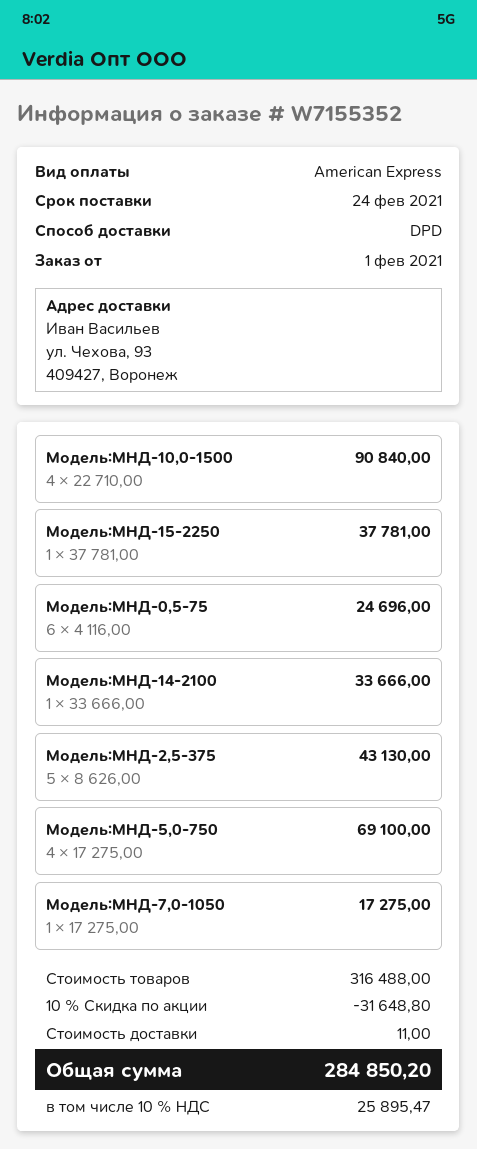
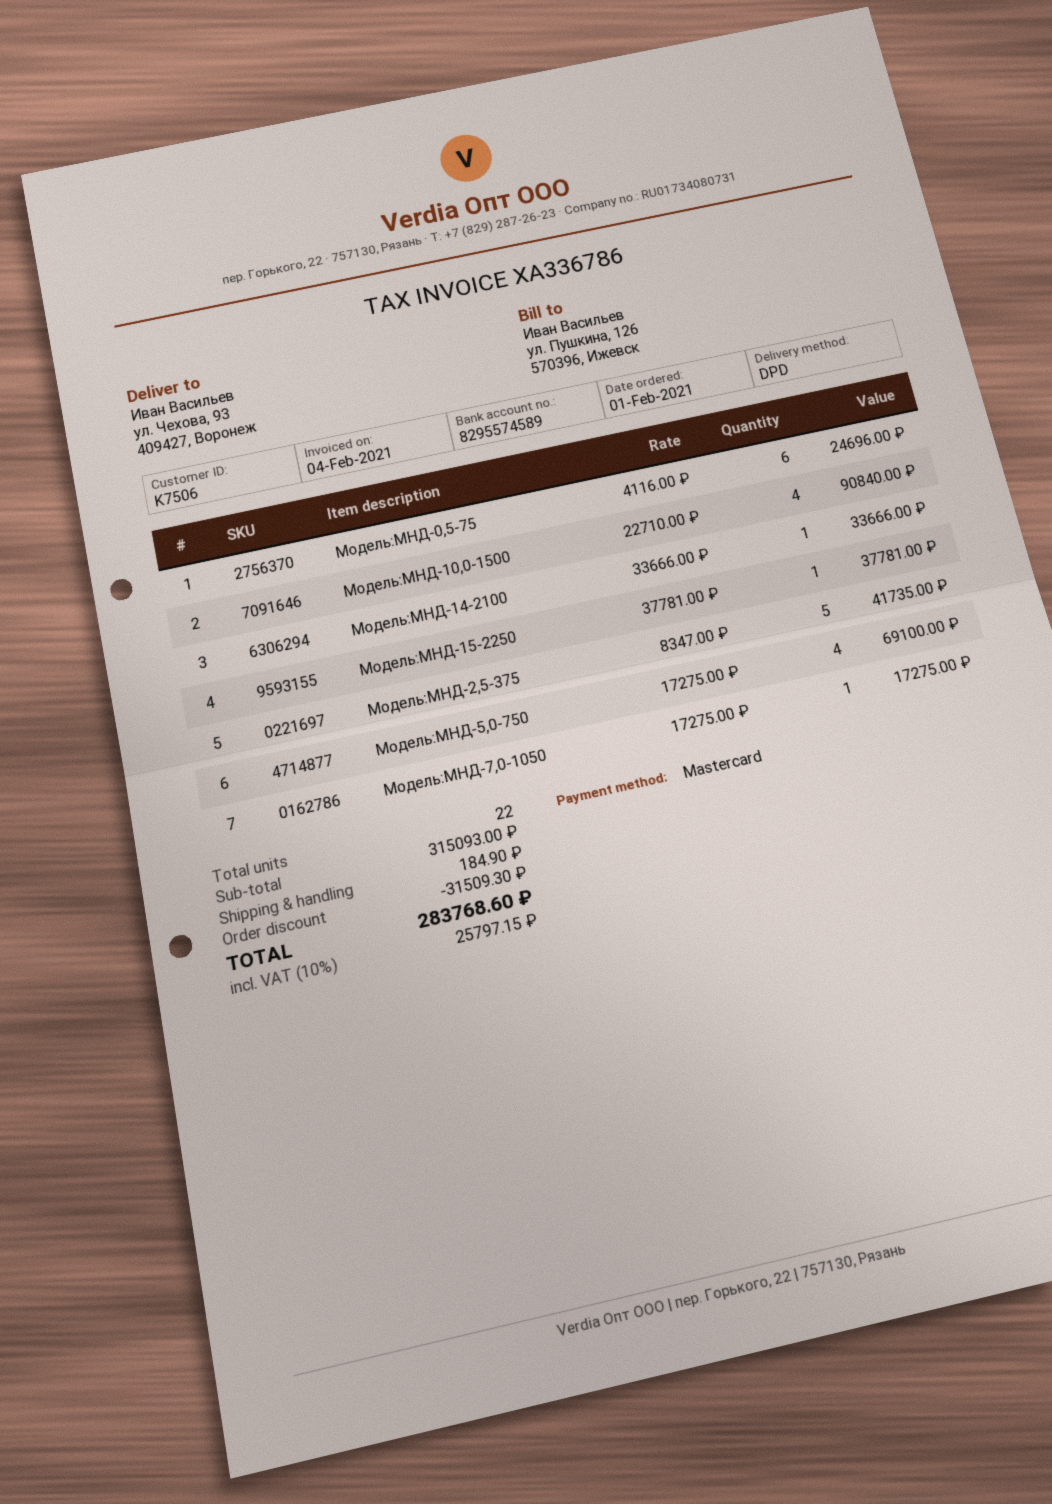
payment method: American Express -> Mastercard
Модель:МНД-2,5-375: 5 x 8626.00 = 43130.00 -> 5 x 8347.00 = 41735.00
subtotal: 316488.00 -> 315093.00
discount: 31648.80 -> 31509.30
shipping: 11.00 -> 184.90
tax: 10% = 25895.47 -> 10% = 25797.15
total: 284850.20 -> 283768.60

